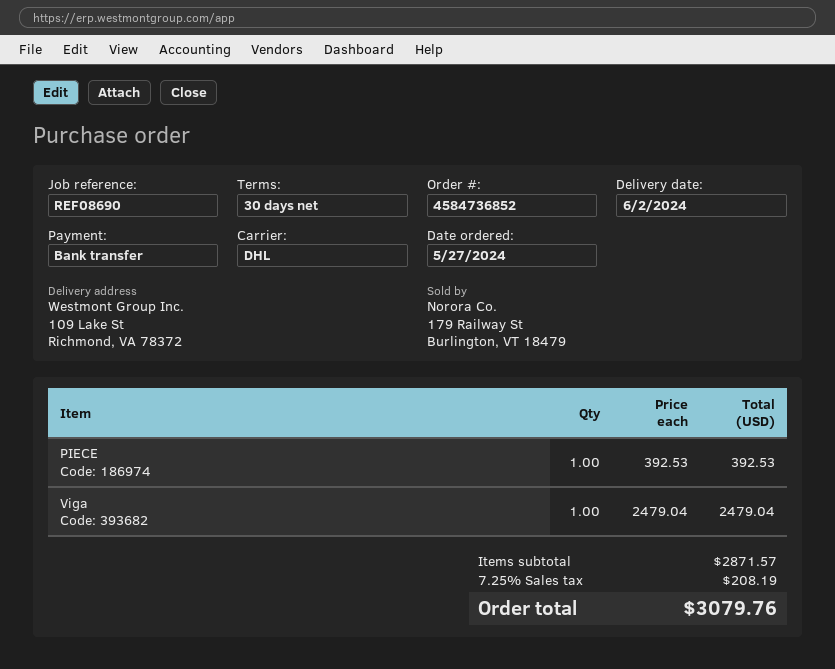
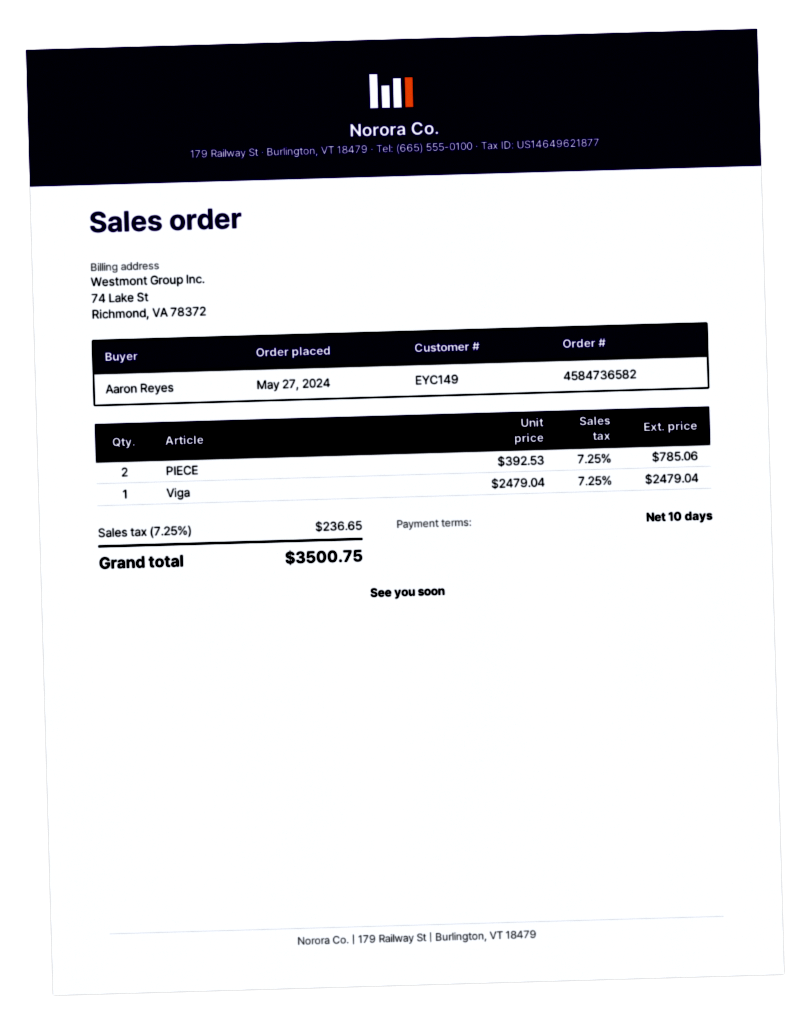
order number: 4584736852 -> 4584736582
payment terms: 30 days -> 10 days
PIECE: 1 x 392.53 = 392.53 -> 2 x 392.53 = 785.06
tax: 7.25% = 208.19 -> 7.25% = 236.65
total: 3079.76 -> 3500.75

